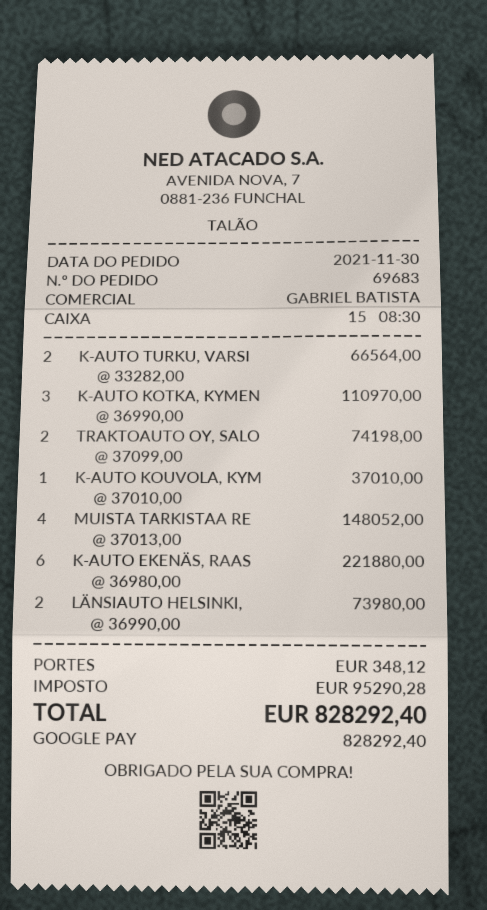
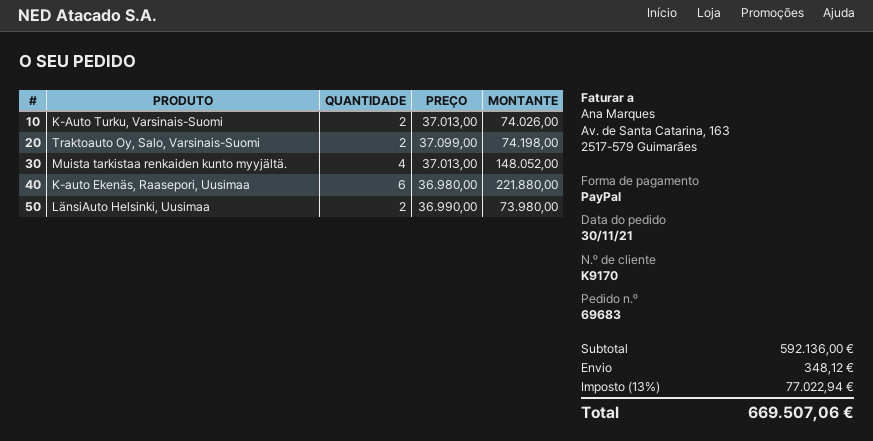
payment method: Google Pay -> PayPal
K-AUTO TURKU, VARSI: 2 x 33282.00 = 66564.00 -> 2 x 37013.00 = 74026.00
K-AUTO KOTKA, KYMEN: 3 x 36990.00 = 110970.00 -> none
K-AUTO KOUVOLA, KYM: 1 x 37010.00 = 37010.00 -> none
tax: 95290.28 -> 77022.94
total: 828292.40 -> 669507.06

